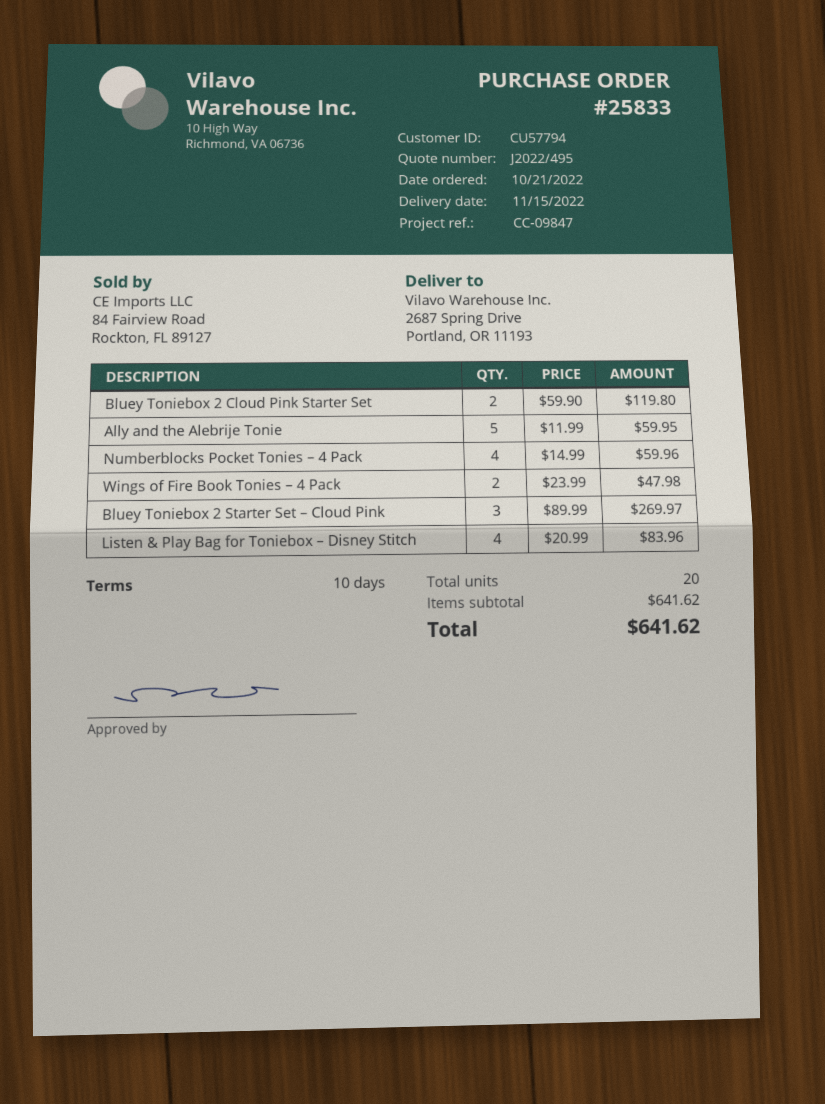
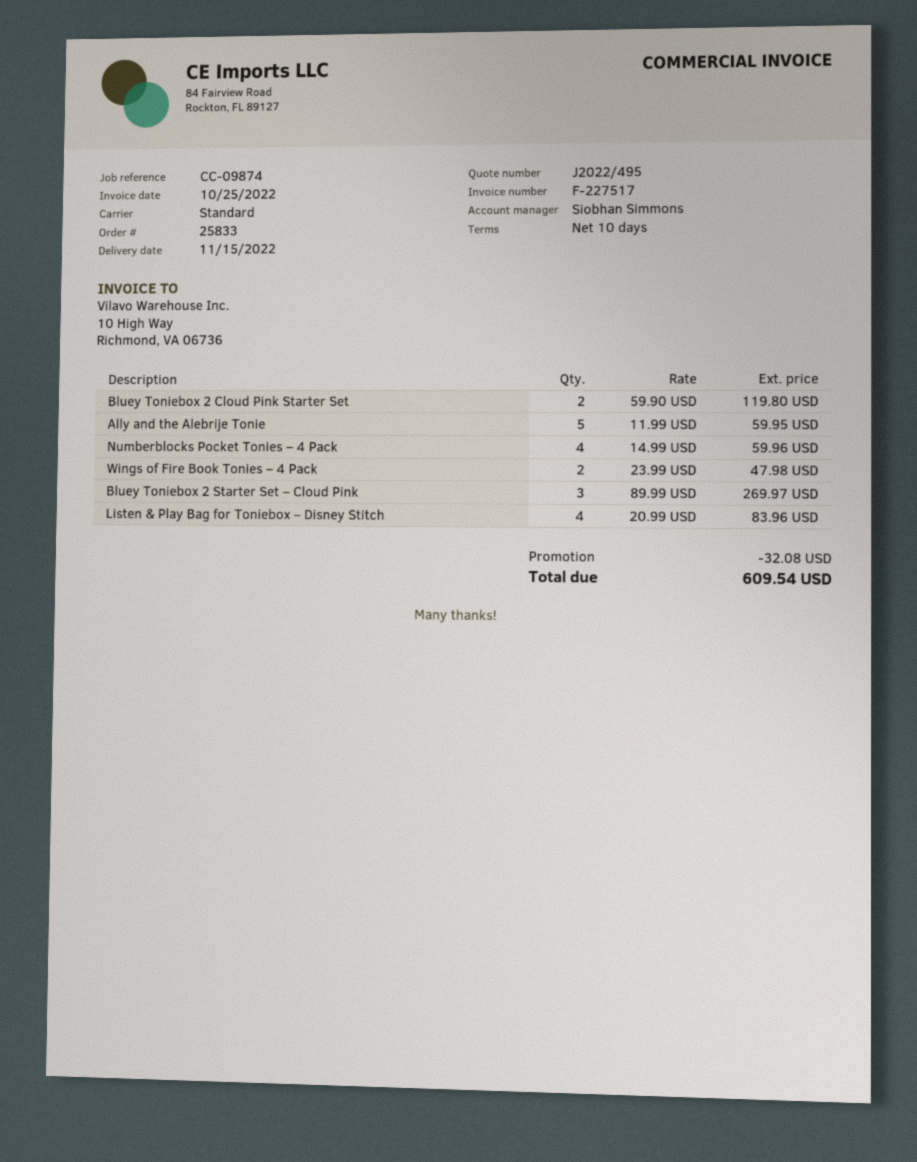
reference: CC-09847 -> CC-09874
discount: none -> 32.08
total: 641.62 -> 609.54

